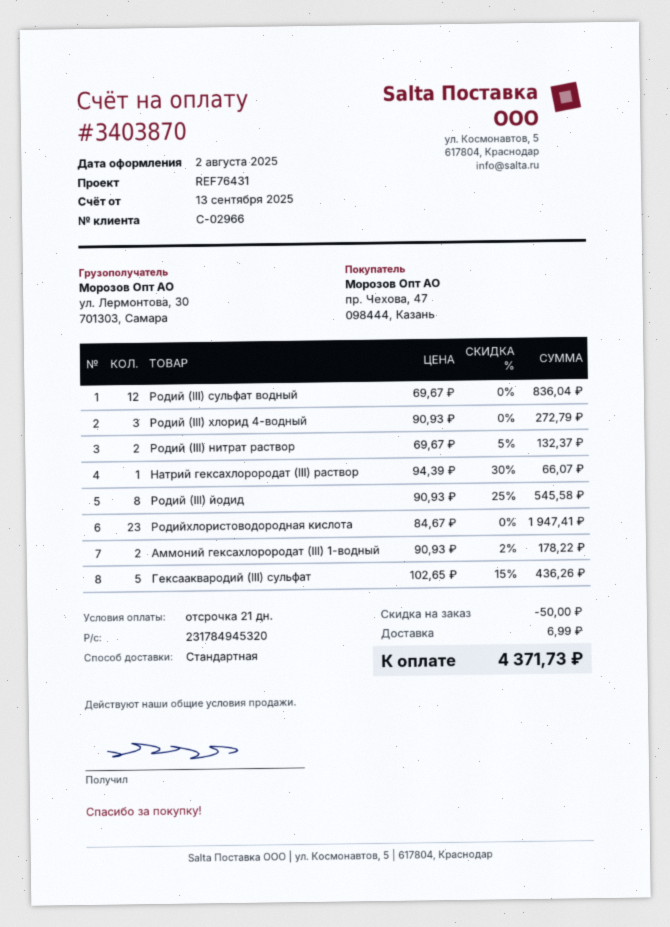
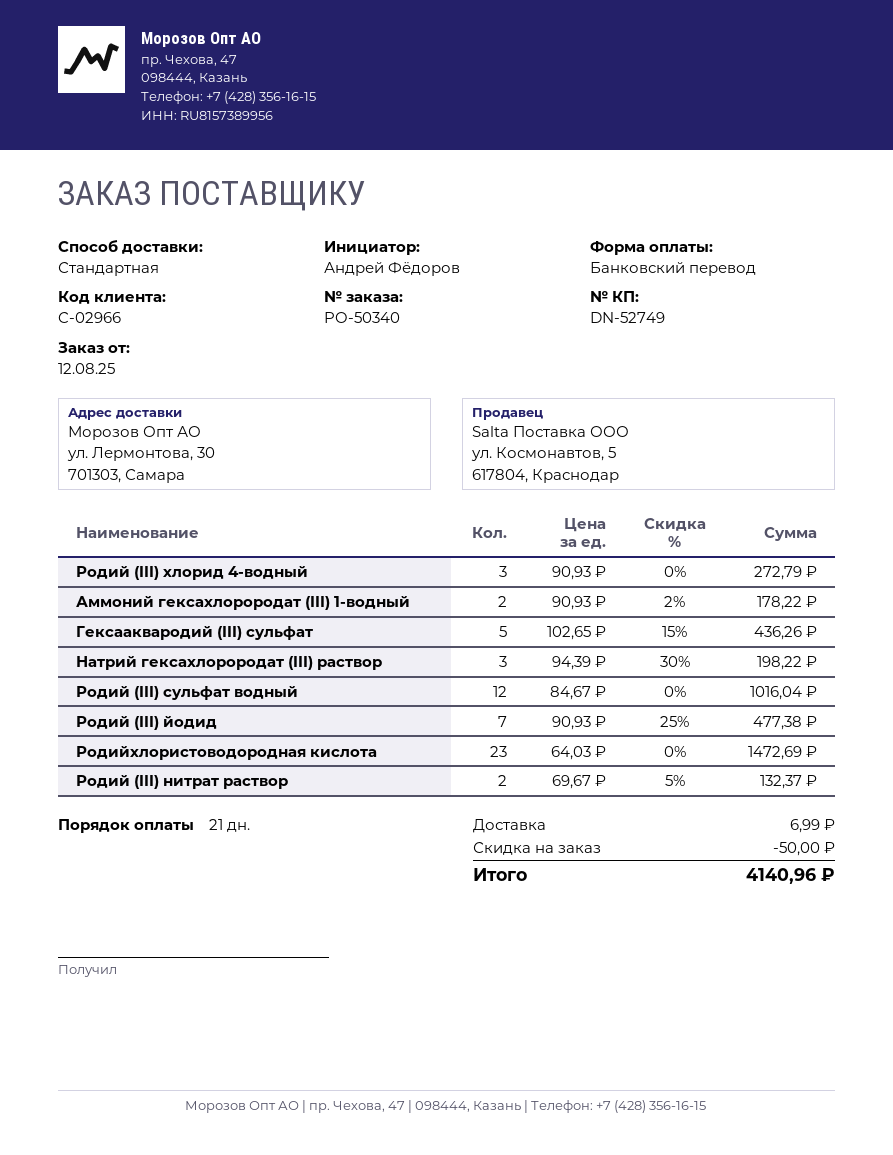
order date: 2025-08-02 -> 2025-08-12
Родий (III) сульфат водный: 12 x 69.67 = 836.04 -> 12 x 84.67 = 1016.04
Натрий гексахлорородат (III) раствор: 1 x 94.39 - 30% = 66.07 -> 3 x 94.39 - 30% = 198.22
Родий (III) йодид: 8 x 90.93 - 25% = 545.58 -> 7 x 90.93 - 25% = 477.38
Родийхлористоводородная кислота: 23 x 84.67 = 1947.41 -> 23 x 64.03 = 1472.69
total: 4371.73 -> 4140.96

